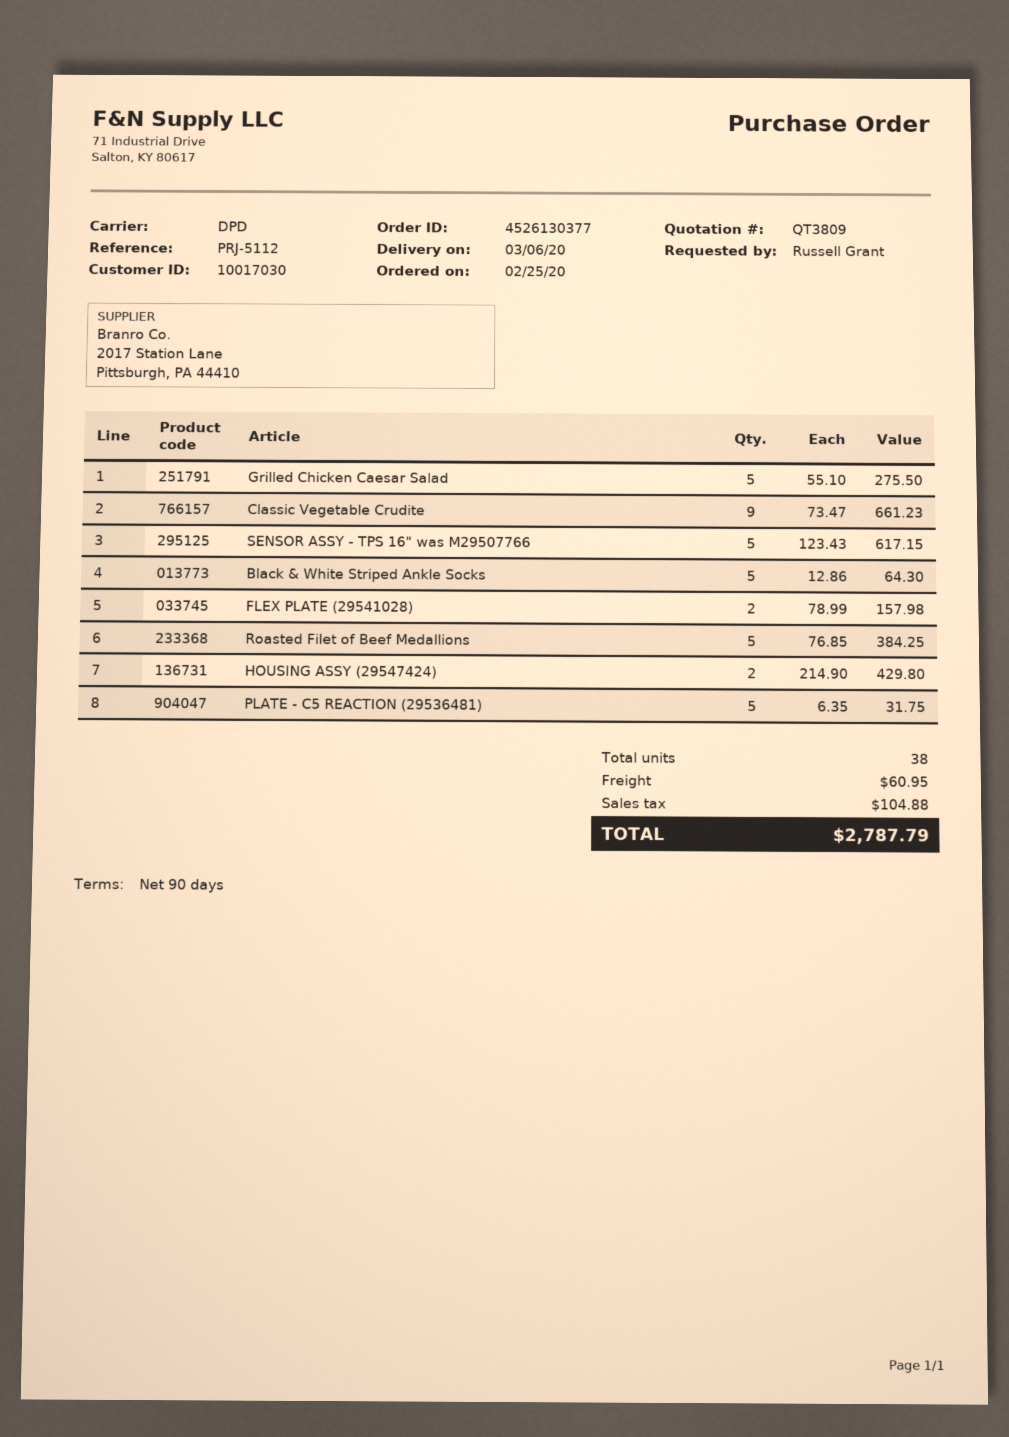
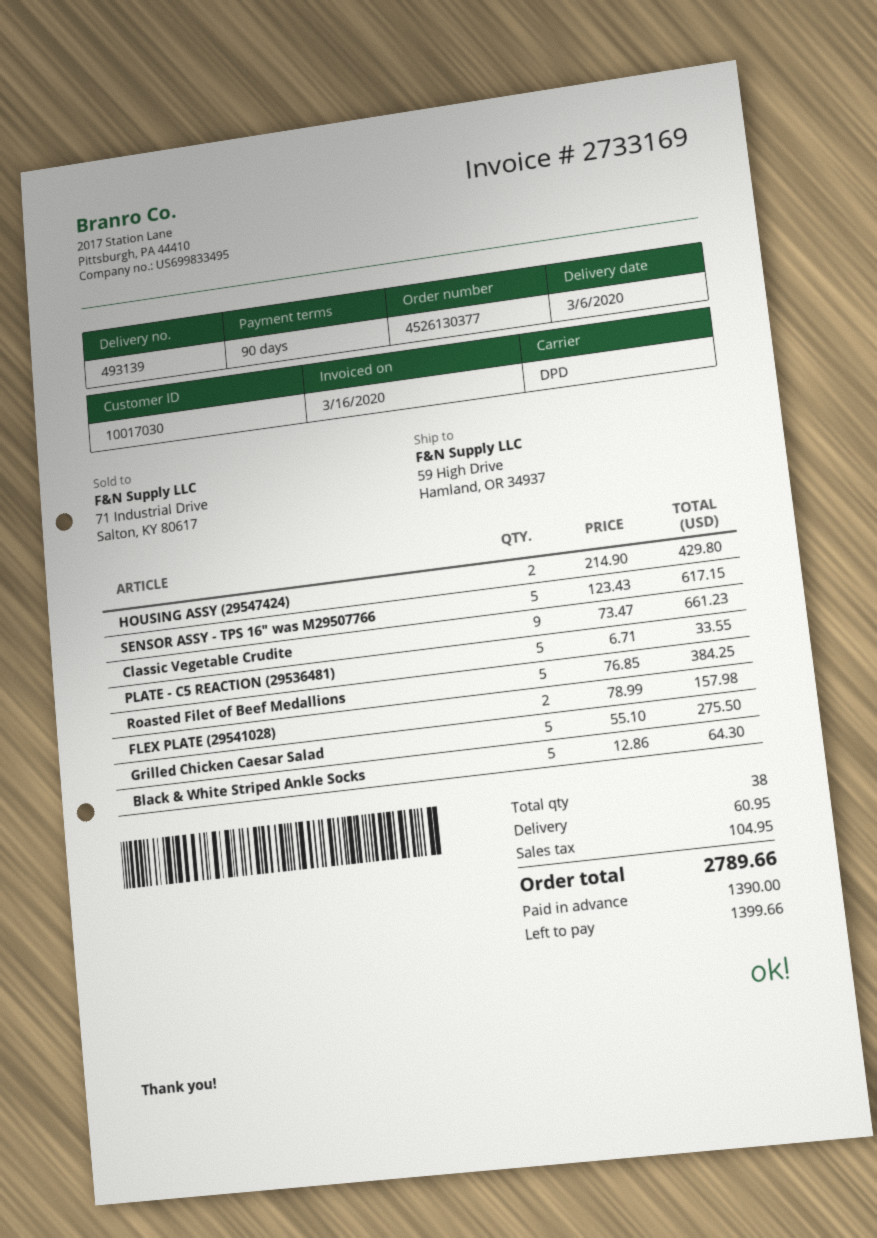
PLATE - C5 REACTION (29536481): 5 x 6.35 = 31.75 -> 5 x 6.71 = 33.55
tax: 104.88 -> 104.95
total: 2787.79 -> 2789.66

